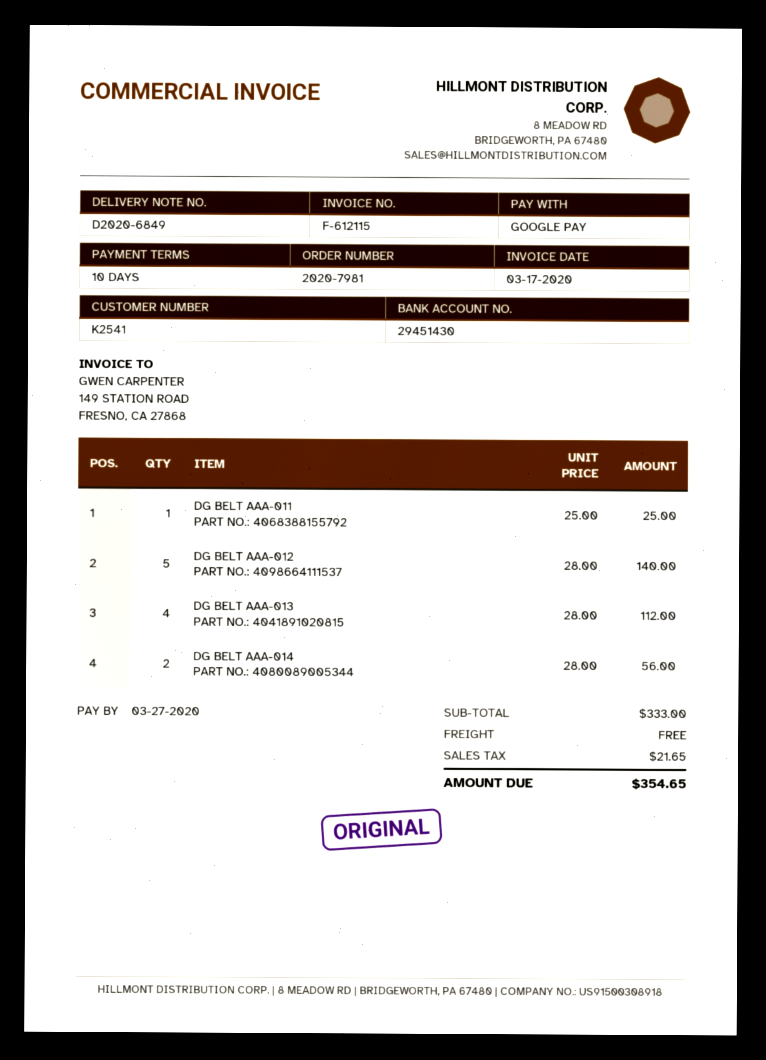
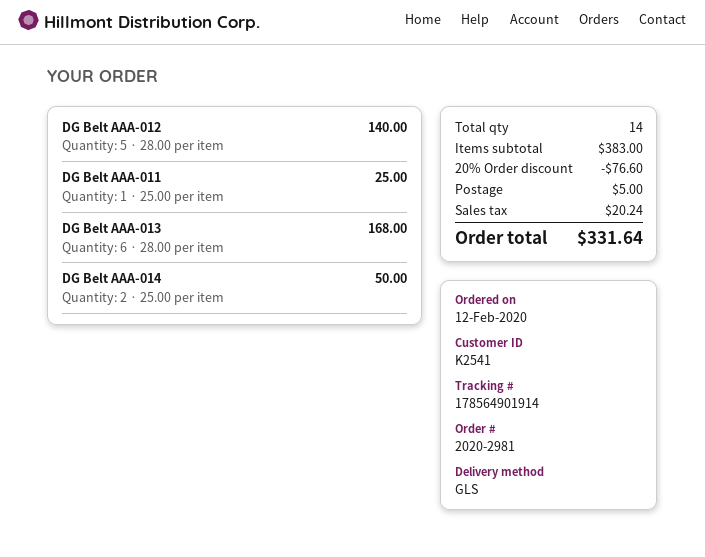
order number: 2020-7981 -> 2020-2981
DG BELT AAA-013: 4 x 28.00 = 112.00 -> 6 x 28.00 = 168.00
DG BELT AAA-014: 2 x 28.00 = 56.00 -> 2 x 25.00 = 50.00
subtotal: 333.00 -> 383.00
discount: none -> 20% = 76.60
shipping: 0.00 -> 5.00
tax: 21.65 -> 20.24
total: 354.65 -> 331.64

